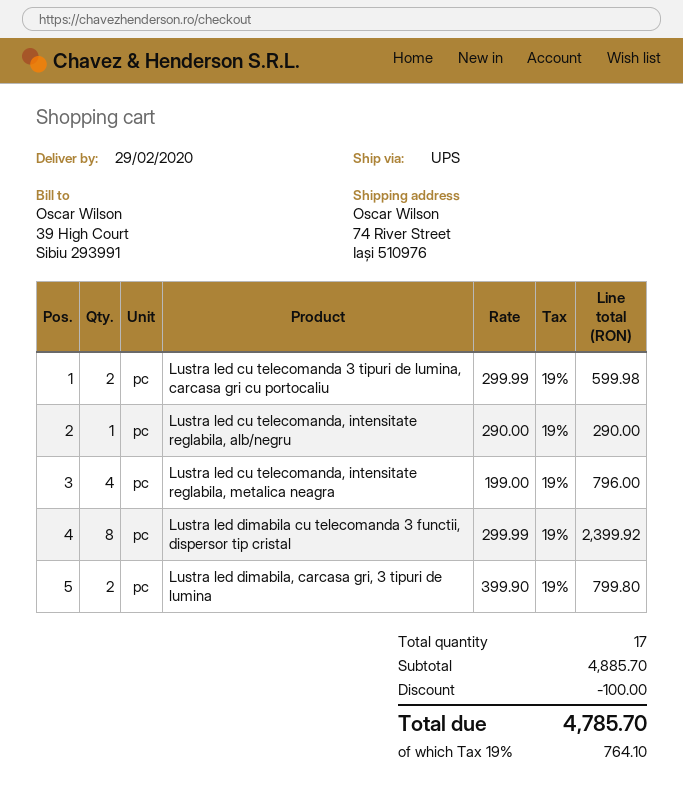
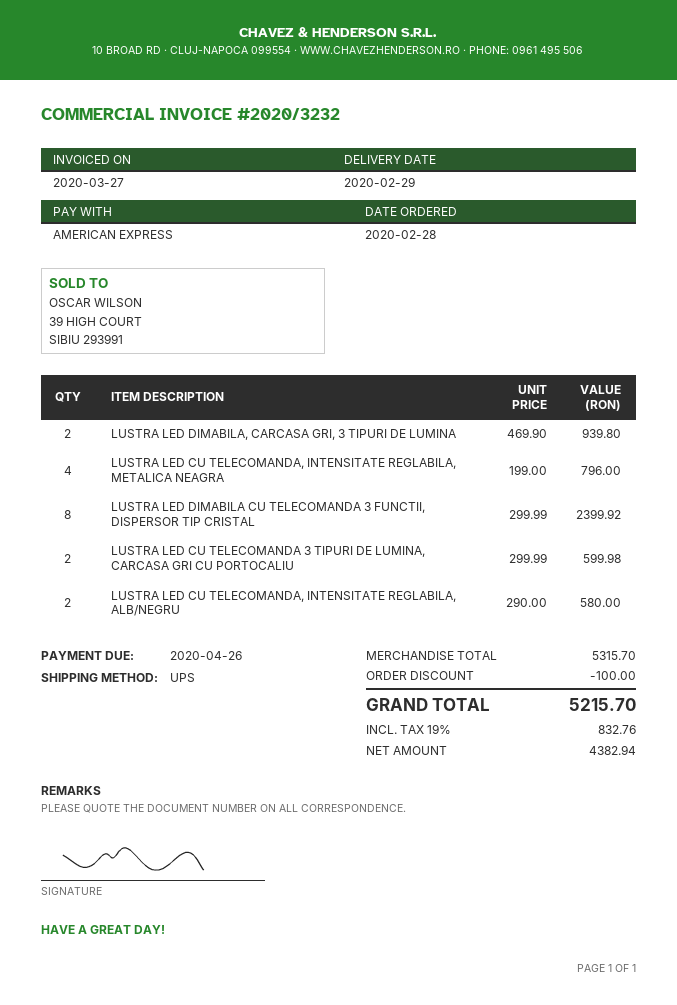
Lustra led cu telecomanda, intensitate reglabila, alb/negru: 1 x 290.00 = 290.00 -> 2 x 290.00 = 580.00
Lustra led dimabila, carcasa gri, 3 tipuri de lumina: 2 x 399.90 = 799.80 -> 2 x 469.90 = 939.80
subtotal: 4885.70 -> 5315.70
tax: 19% = 764.10 -> 19% = 832.76
total: 4785.70 -> 5215.70

